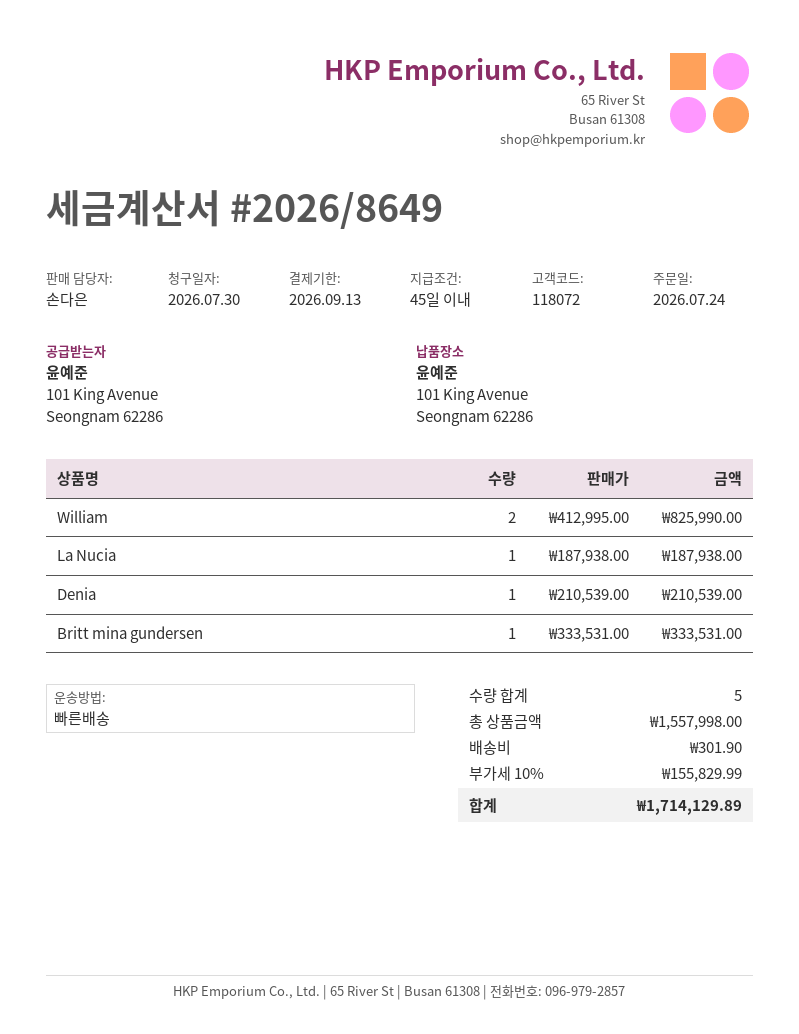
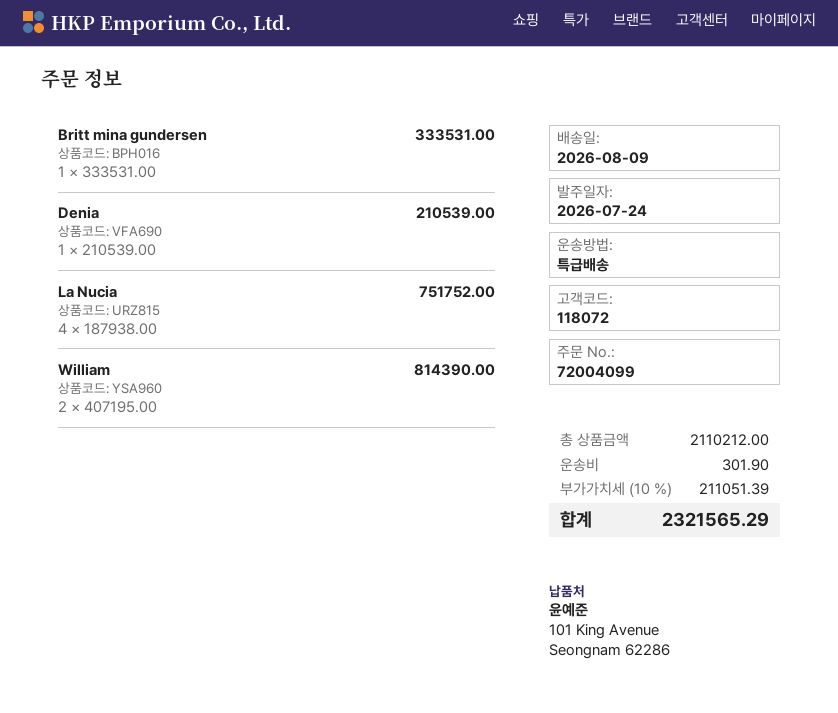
William: 2 x 412995.00 = 825990.00 -> 2 x 407195.00 = 814390.00
La Nucia: 1 x 187938.00 = 187938.00 -> 4 x 187938.00 = 751752.00
subtotal: 1557998.00 -> 2110212.00
tax: 10% = 155829.99 -> 10% = 211051.39
total: 1714129.89 -> 2321565.29

